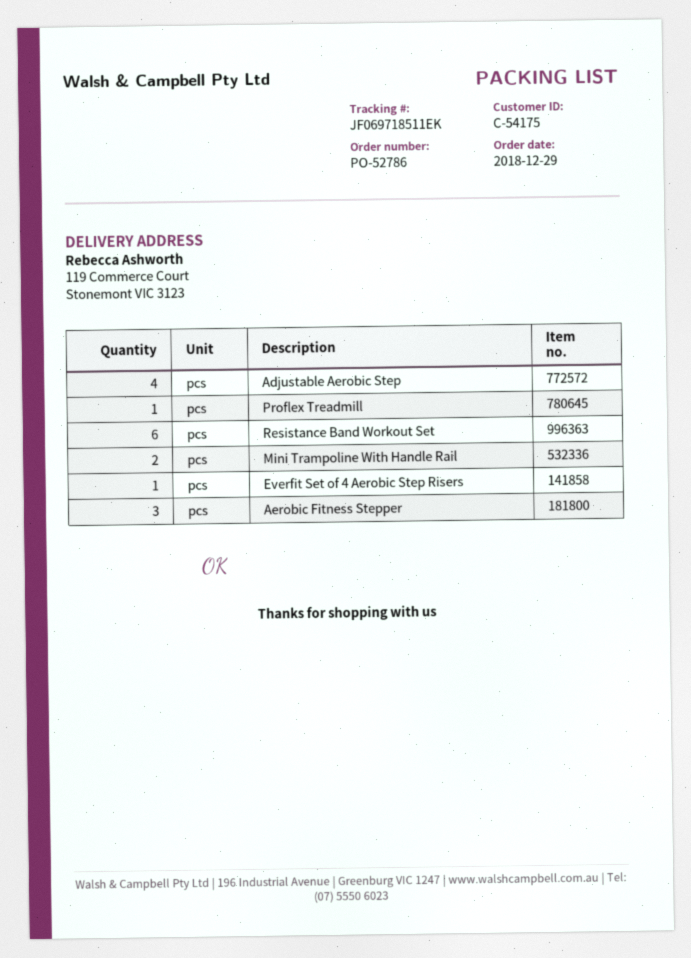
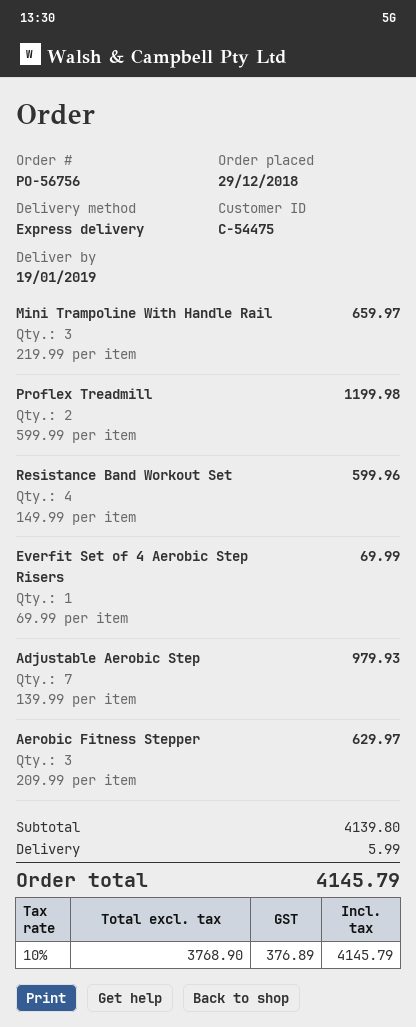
order number: PO-52786 -> PO-56756
customer number: C-54175 -> C-54475
Adjustable Aerobic Step: 4 -> 7
Proflex Treadmill: 1 -> 2
Resistance Band Workout Set: 6 -> 4
Mini Trampoline With Handle Rail: 2 -> 3

